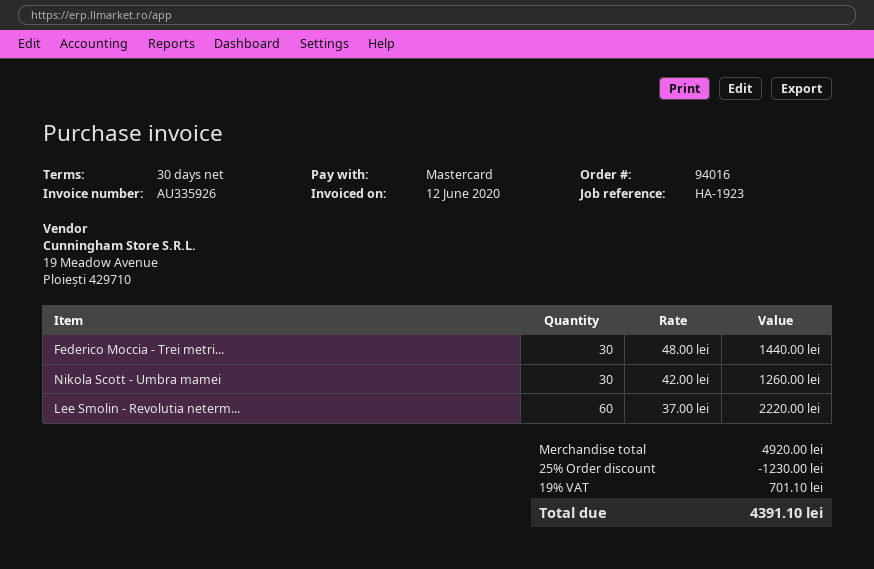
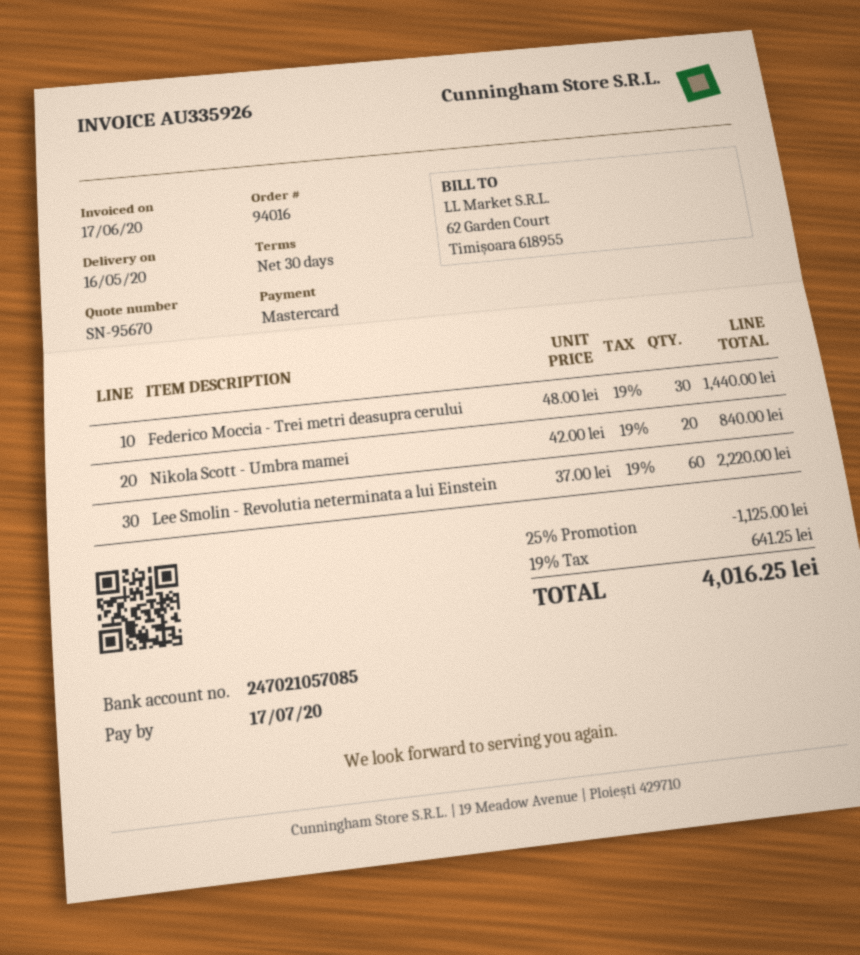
invoice date: 2020-06-12 -> 2020-06-17
Nikola Scott - Umbra mamei: 30 x 42.00 = 1260.00 -> 20 x 42.00 = 840.00
discount: 25% = 1230.00 -> 25% = 1125.00
tax: 19% = 701.10 -> 19% = 641.25
total: 4391.10 -> 4016.25

